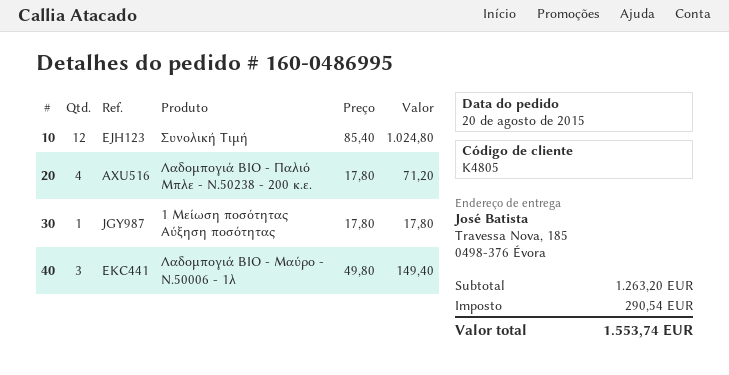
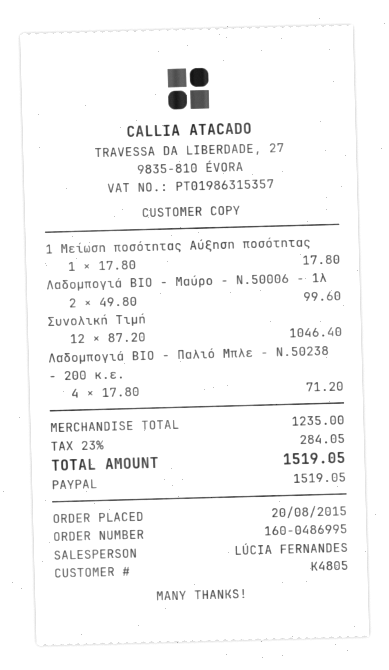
Συνολική Τιμή: 12 x 85.40 = 1024.80 -> 12 x 87.20 = 1046.40
Λαδομπογιά ΒΙΟ - Μαύρο - Ν.50006 - 1λ: 3 x 49.80 = 149.40 -> 2 x 49.80 = 99.60
subtotal: 1263.20 -> 1235.00
tax: 290.54 -> 284.05
total: 1553.74 -> 1519.05

